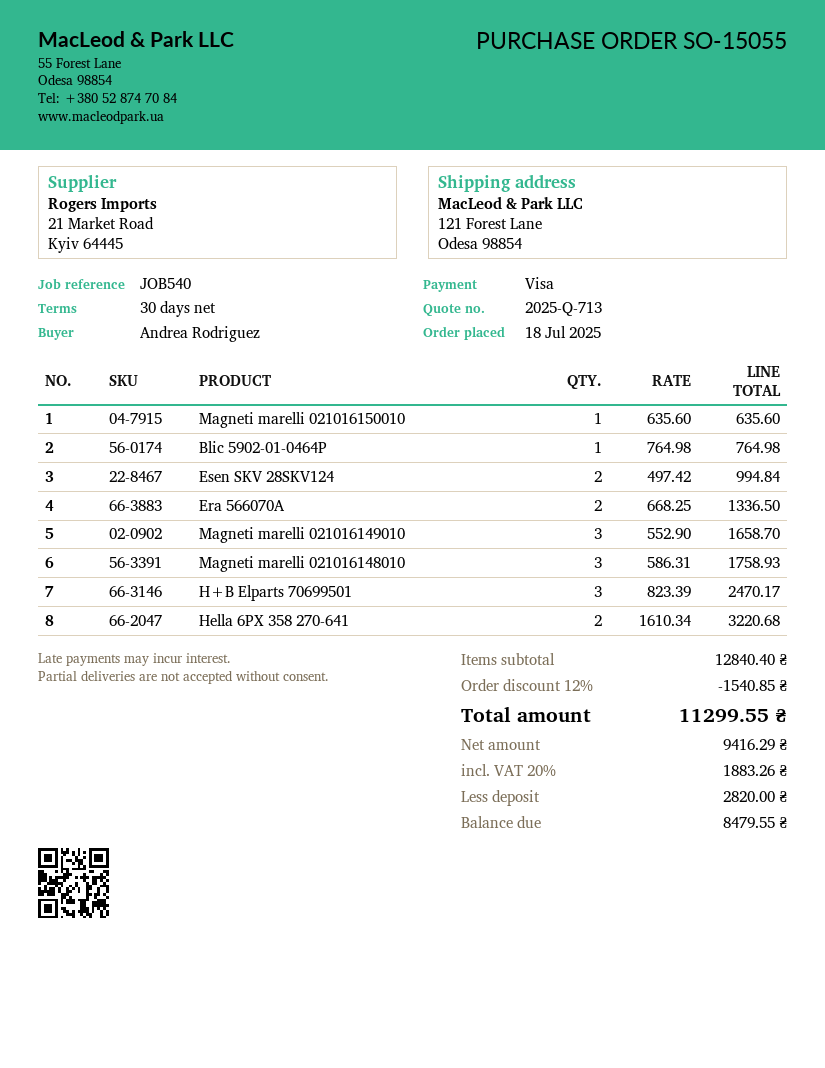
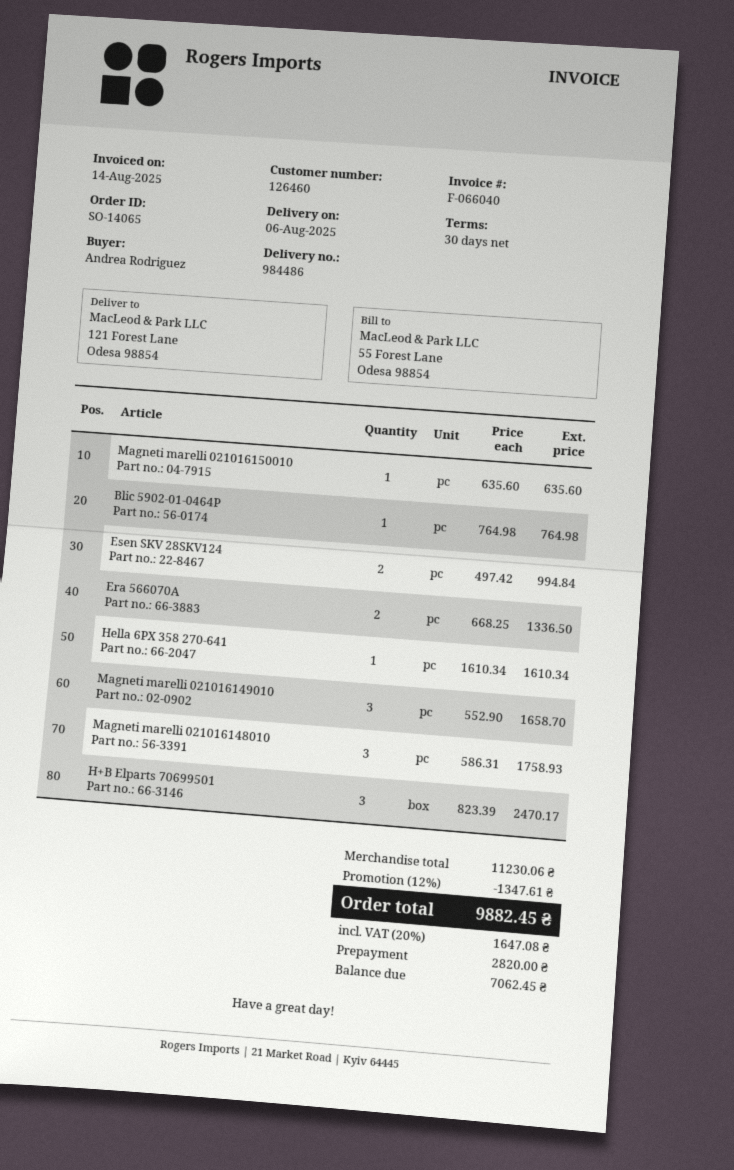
order number: SO-15055 -> SO-14065
Hella 6PX 358 270-641: 2 x 1610.34 = 3220.68 -> 1 x 1610.34 = 1610.34
subtotal: 12840.40 -> 11230.06
discount: 12% = 1540.85 -> 12% = 1347.61
tax: 20% = 1883.26 -> 20% = 1647.08
total: 11299.55 -> 9882.45
balance: 8479.55 -> 7062.45

